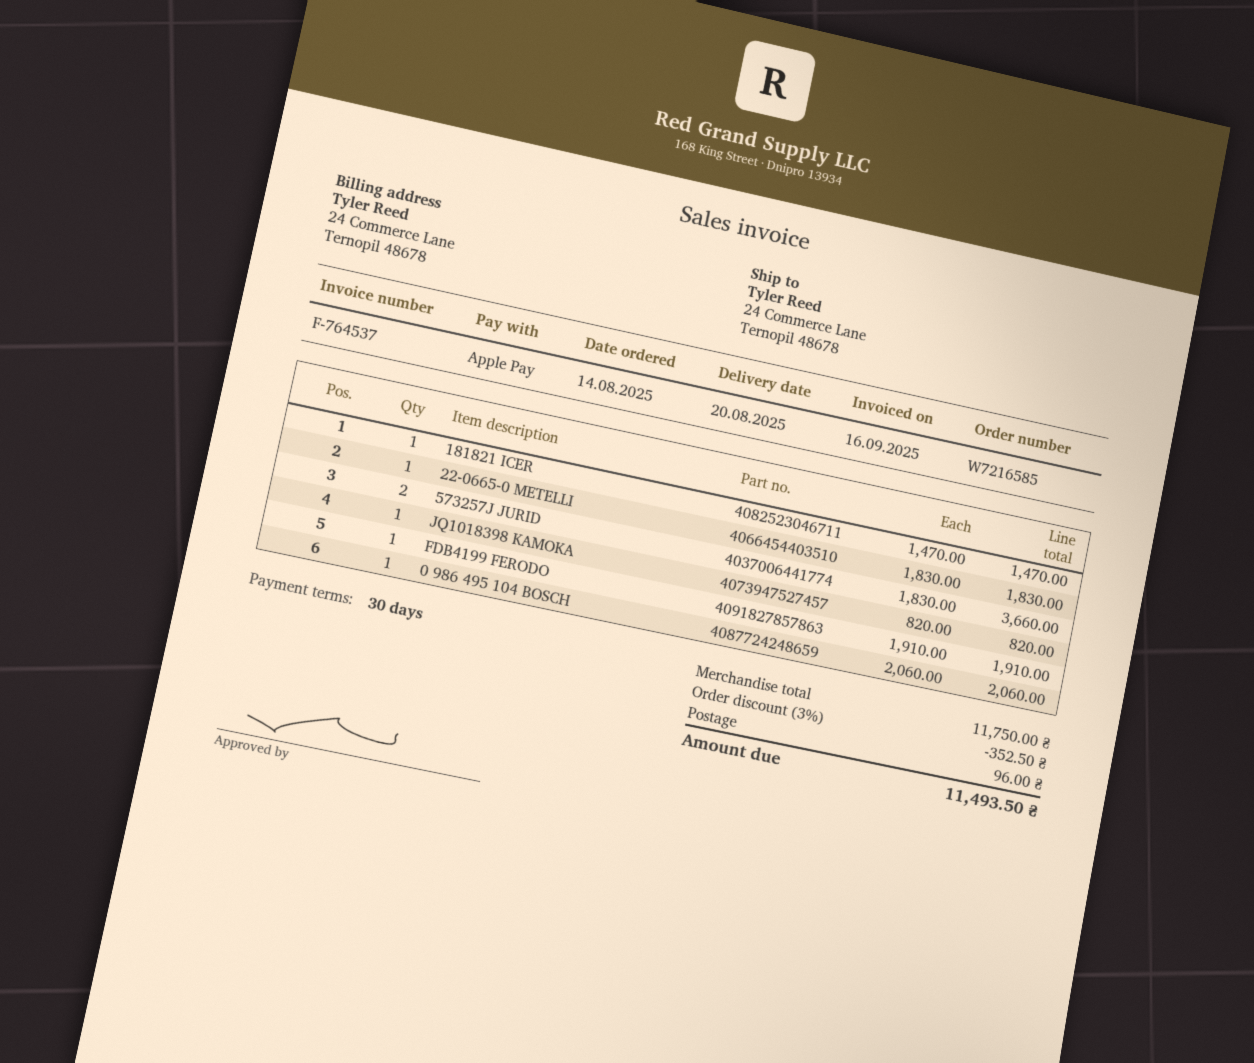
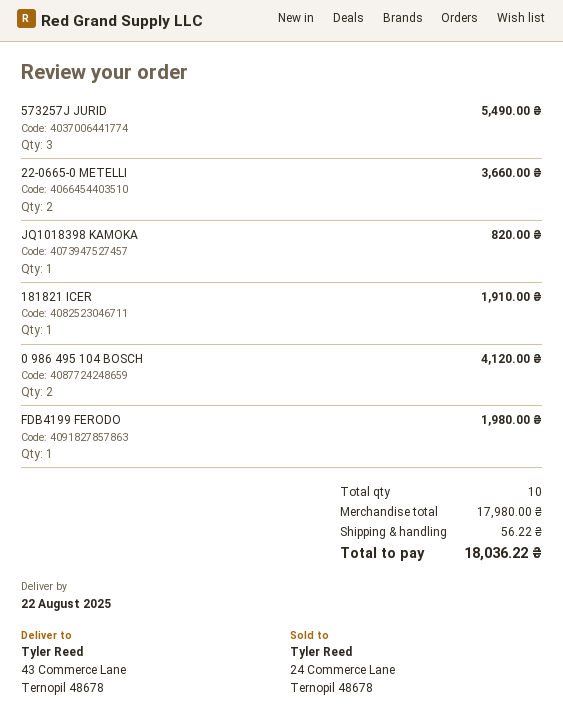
delivery date: 2025-08-20 -> 2025-08-22
ship to: 24 Commerce Lane, Ternopil 48678 -> 43 Commerce Lane, Ternopil 48678
181821 ICER: 1 for 1470.00 -> 1 for 1910.00
22-0665-0 METELLI: 1 for 1830.00 -> 2 for 3660.00
573257J JURID: 2 for 3660.00 -> 3 for 5490.00
FDB4199 FERODO: 1 for 1910.00 -> 1 for 1980.00
0 986 495 104 BOSCH: 1 for 2060.00 -> 2 for 4120.00
subtotal: 11750.00 -> 17980.00
discount: 3% = 352.50 -> none
shipping: 96.00 -> 56.22
total: 11493.50 -> 18036.22

